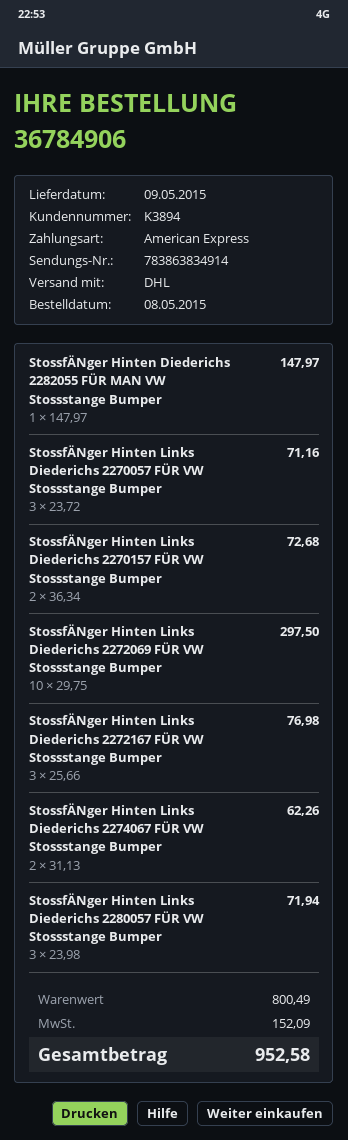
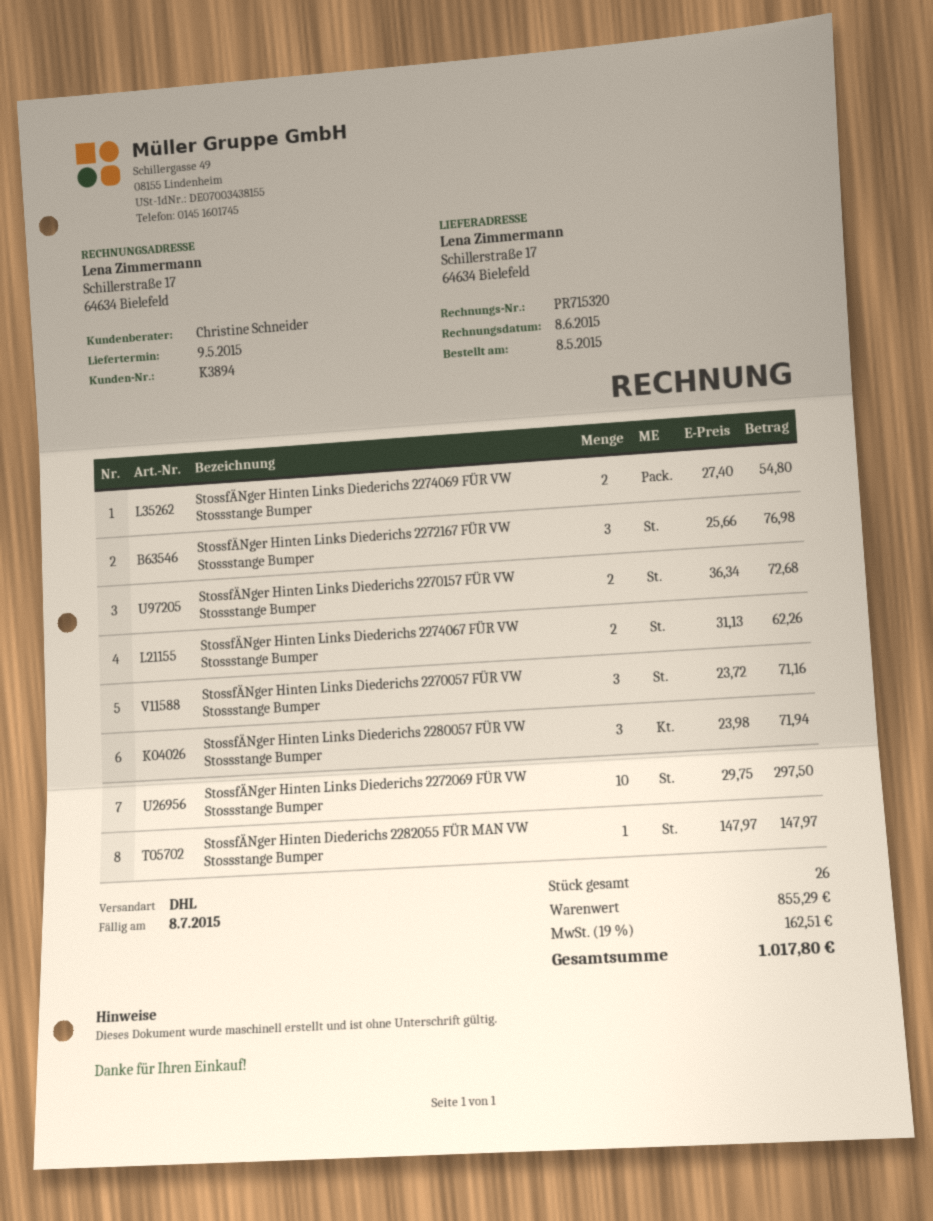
StossfÄNger Hinten Links Diederichs 2274069 FÜR VW Stossstange Bumper: none -> 2 x 27.40 = 54.80
subtotal: 800.49 -> 855.29
tax: 152.09 -> 162.51
total: 952.58 -> 1017.80

